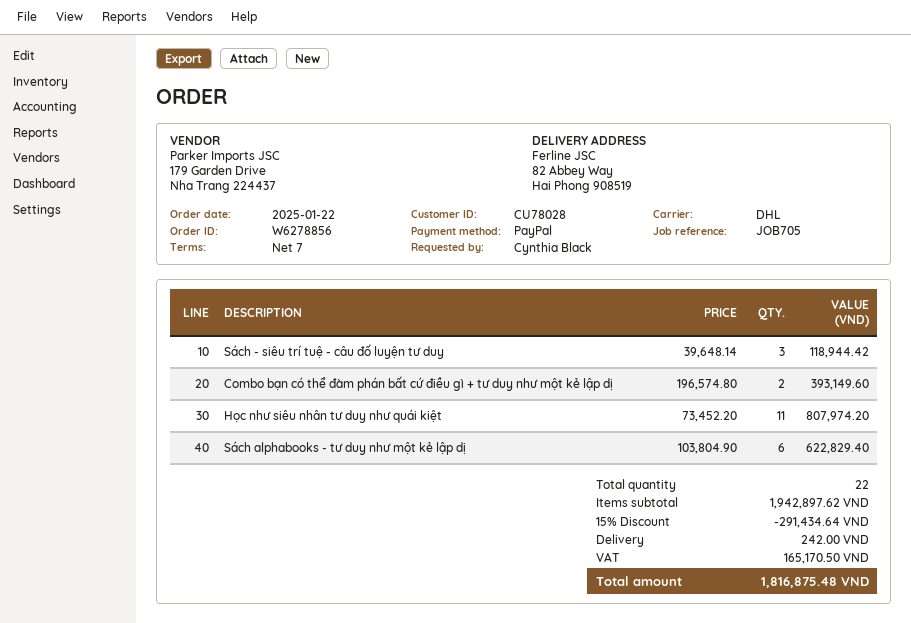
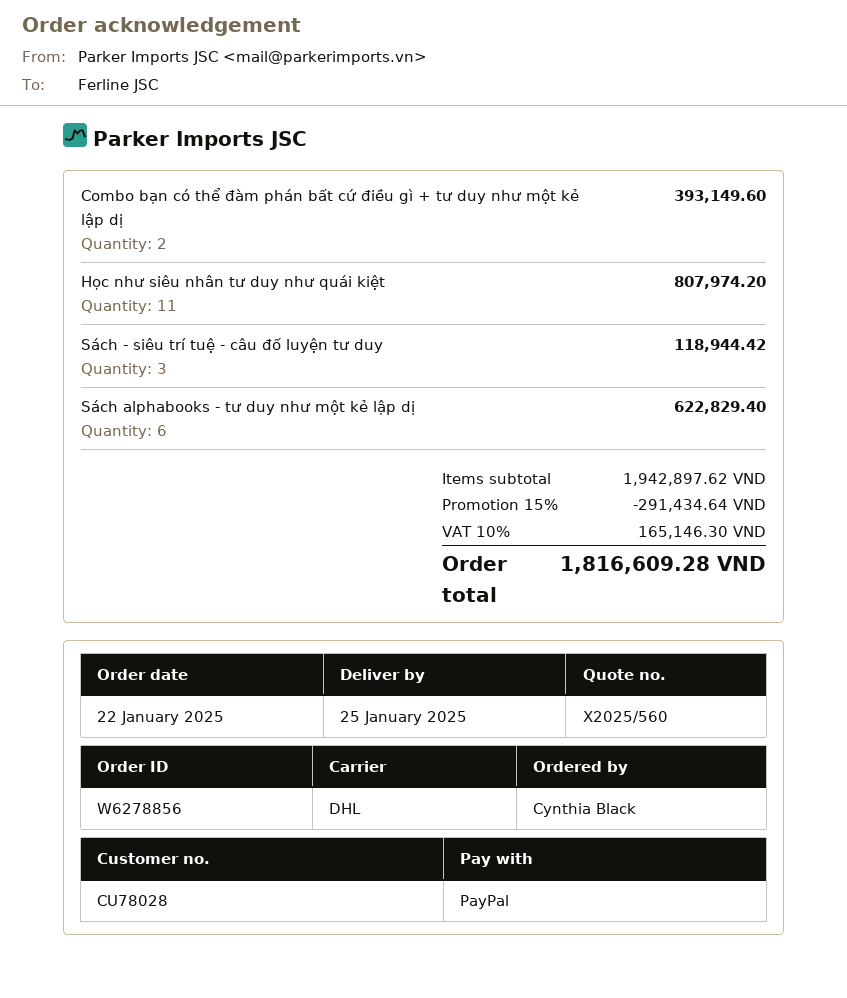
shipping: 242.00 -> none
tax: 165170.50 -> 165146.30
total: 1816875.48 -> 1816609.28

